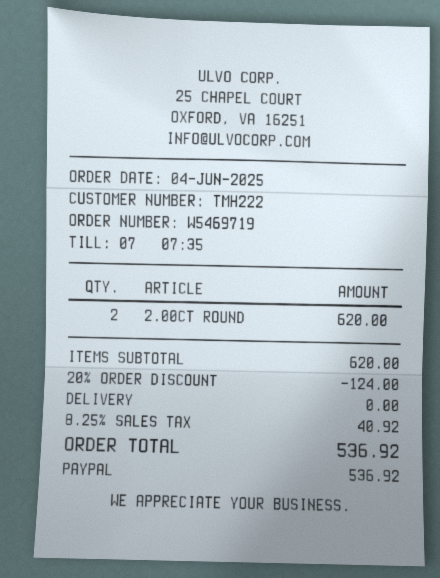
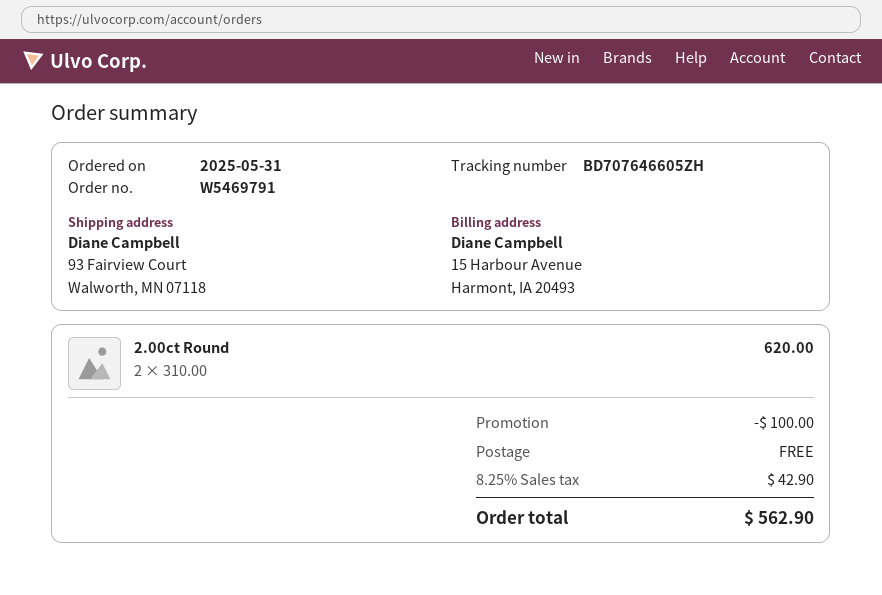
order number: W5469719 -> W5469791
order date: 2025-06-04 -> 2025-05-31
discount: 124.00 -> 100.00
tax: 8.25% = 40.92 -> 8.25% = 42.90
total: 536.92 -> 562.90

